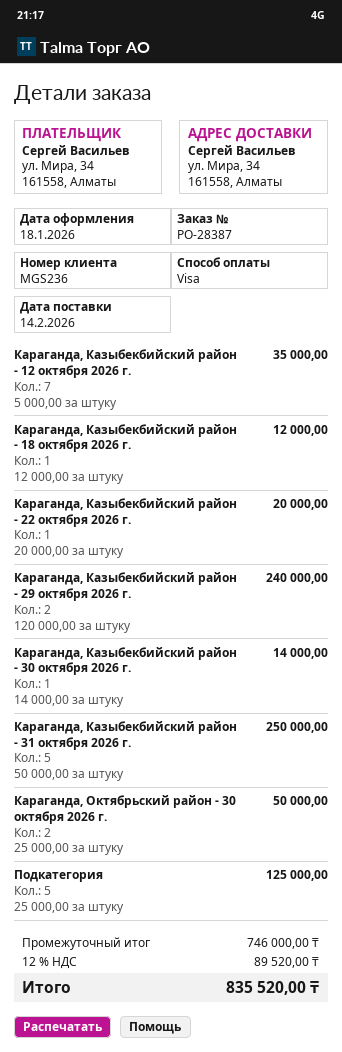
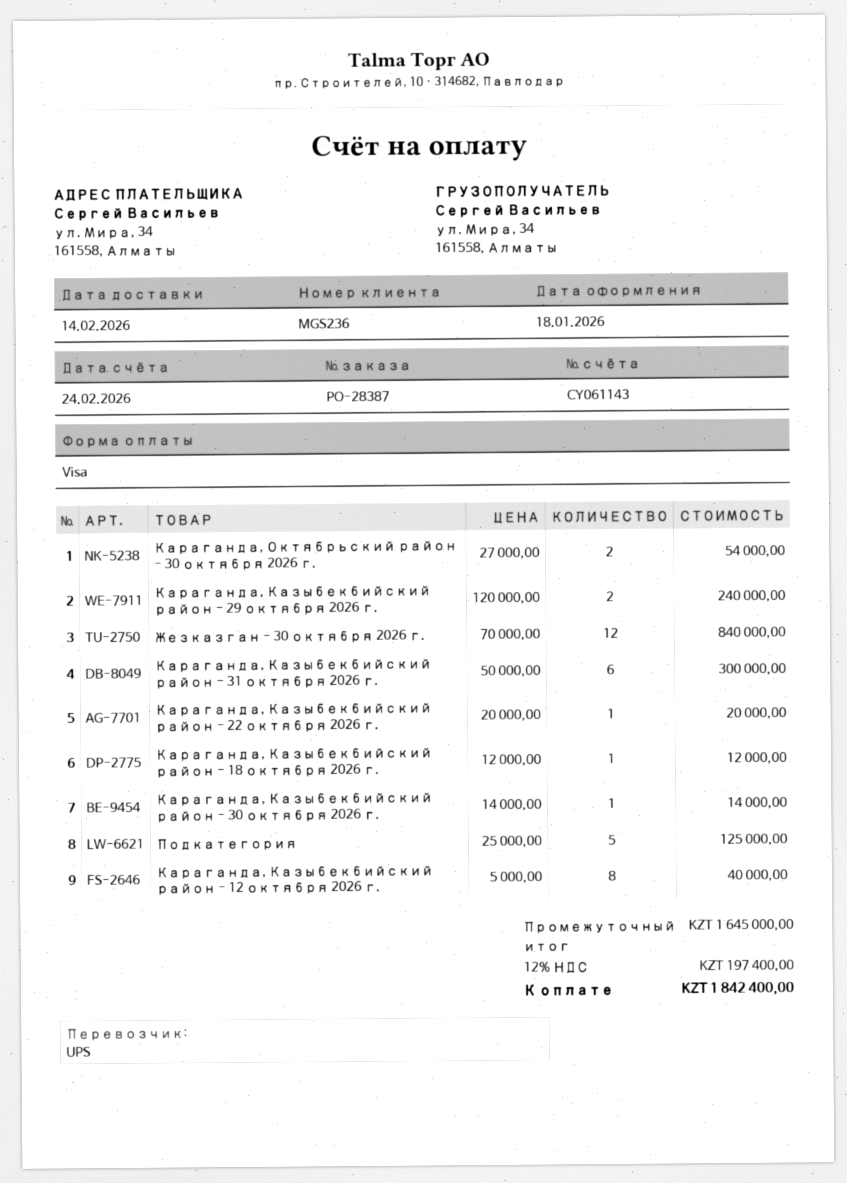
Караганда, Казыбекбийский район - 12 октября 2026 г.: 7 x 5000.00 = 35000.00 -> 8 x 5000.00 = 40000.00
Караганда, Казыбекбийский район - 31 октября 2026 г.: 5 x 50000.00 = 250000.00 -> 6 x 50000.00 = 300000.00
Караганда, Октябрьский район - 30 октября 2026 г.: 2 x 25000.00 = 50000.00 -> 2 x 27000.00 = 54000.00
Жезказган - 30 октября 2026 г.: none -> 12 x 70000.00 = 840000.00
subtotal: 746000.00 -> 1645000.00
tax: 12% = 89520.00 -> 12% = 197400.00
total: 835520.00 -> 1842400.00

